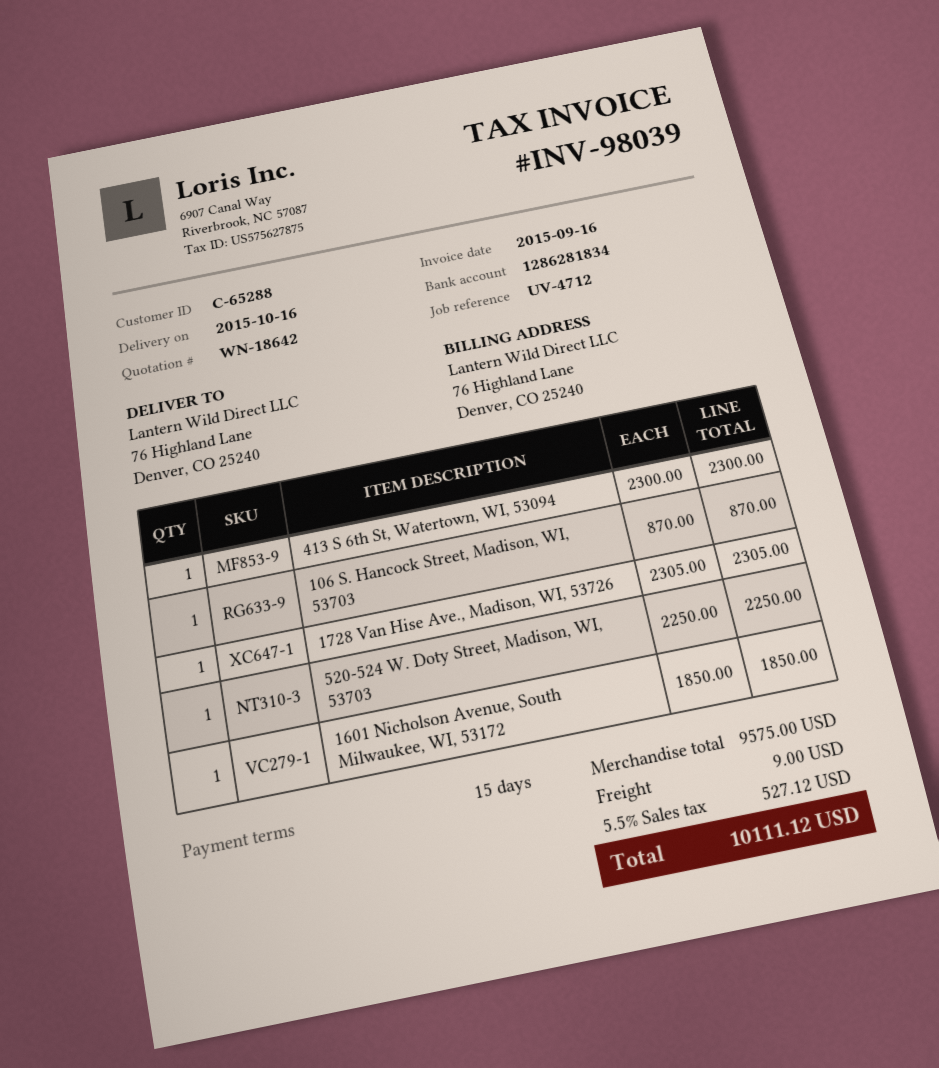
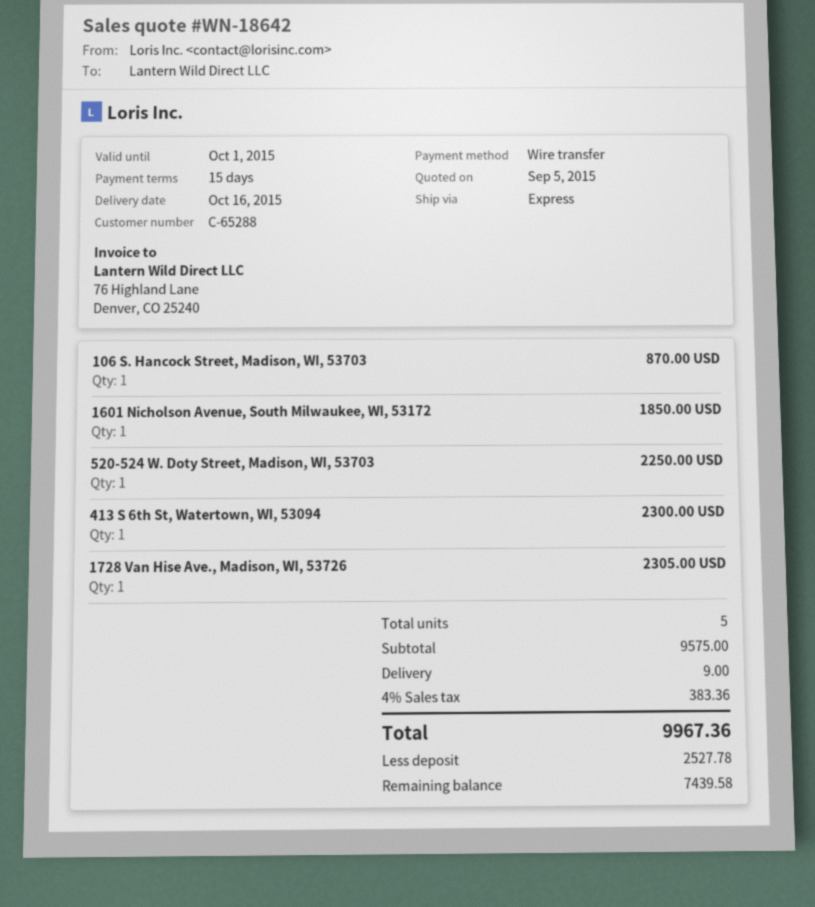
tax: 5.5% = 527.12 -> 4% = 383.36
total: 10111.12 -> 9967.36

